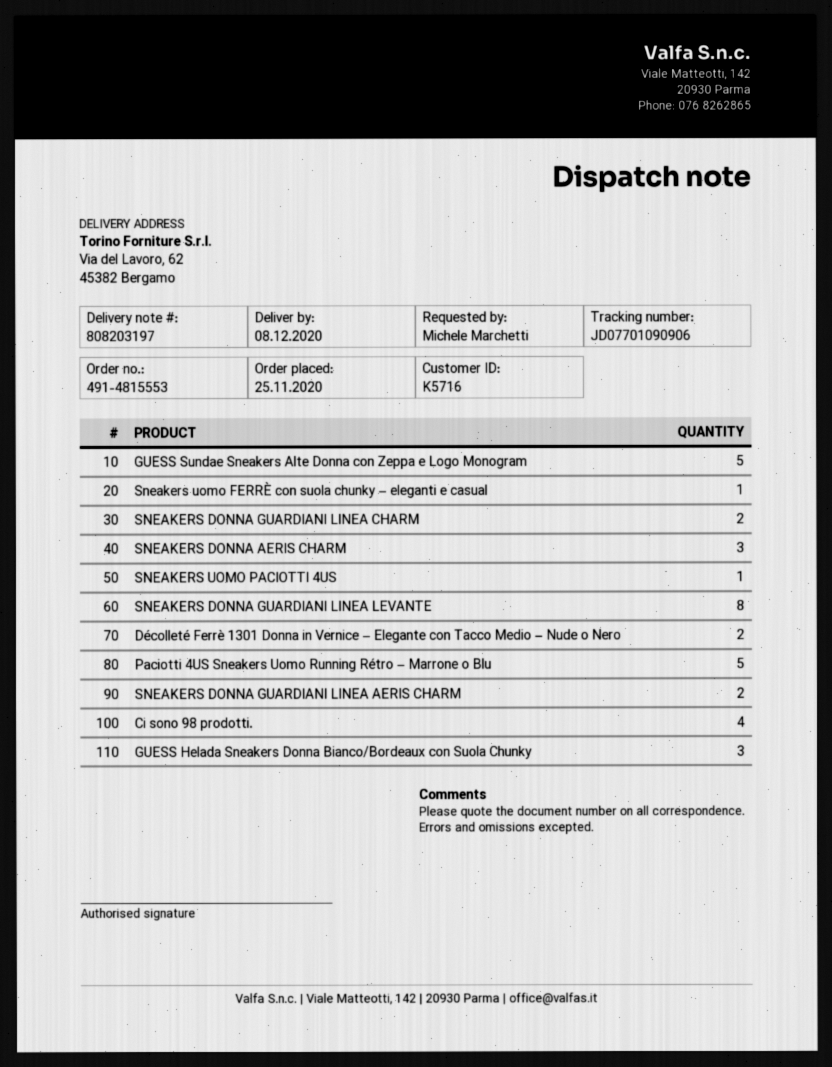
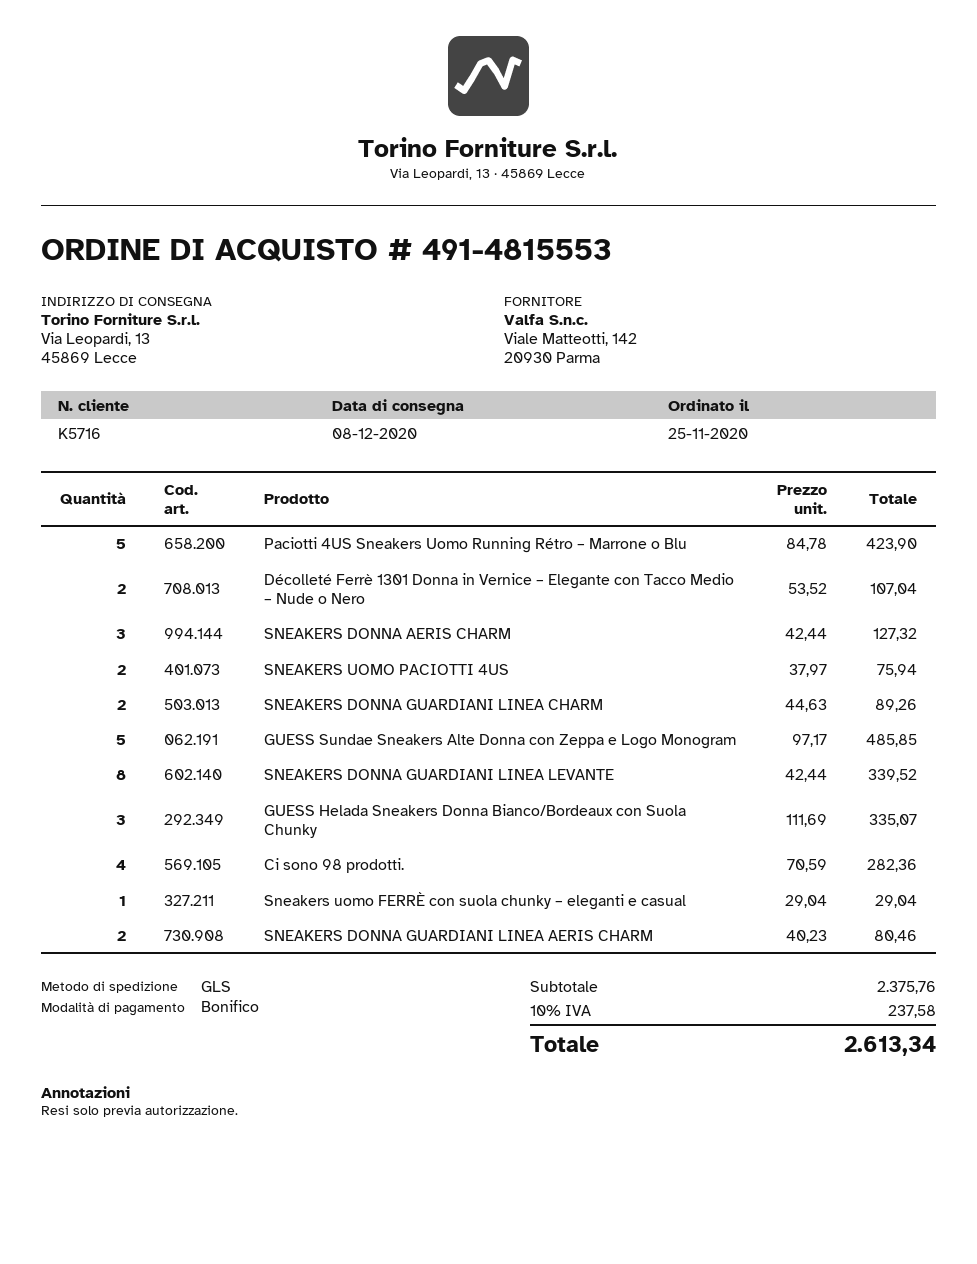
ship to: Via del Lavoro, 62, 45382 Bergamo -> Via Leopardi, 13, 45869 Lecce
SNEAKERS UOMO PACIOTTI 4US: 1 -> 2

